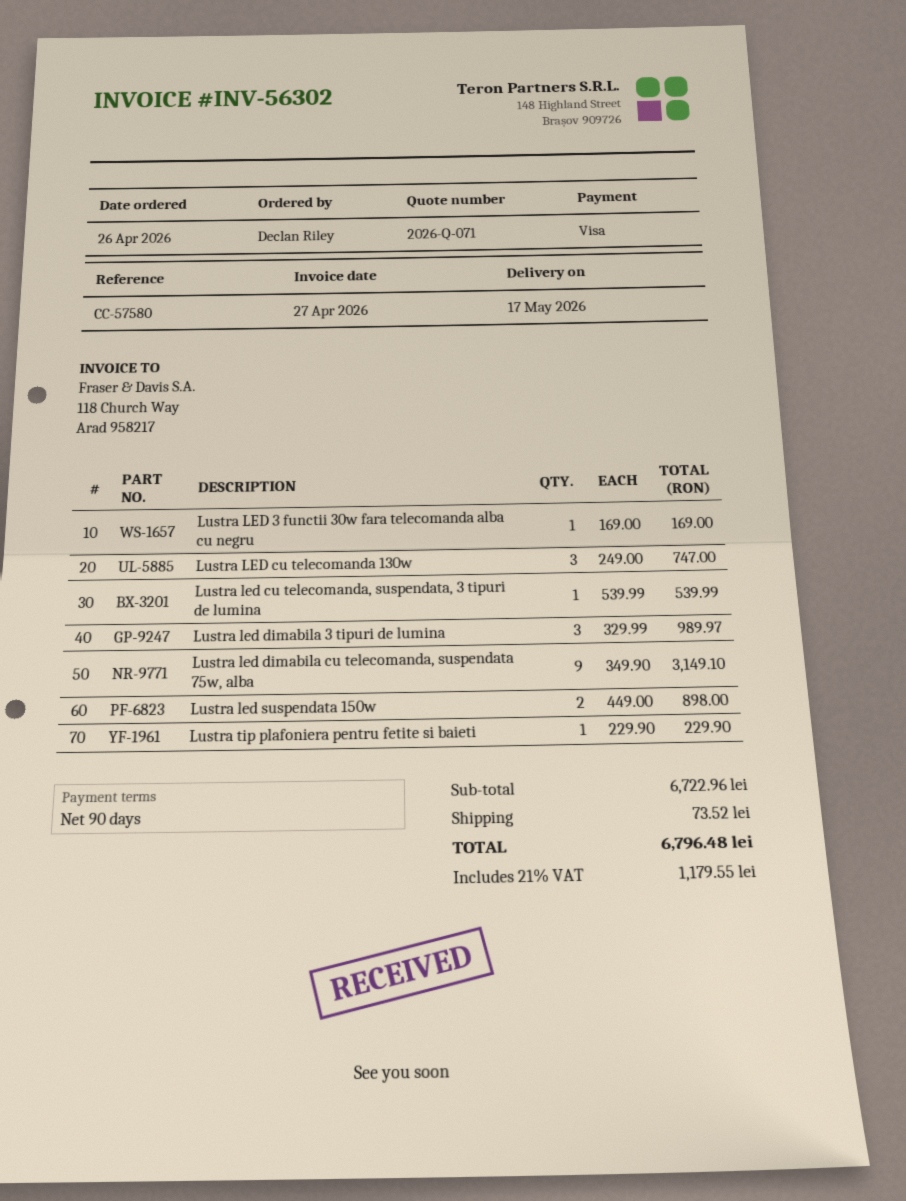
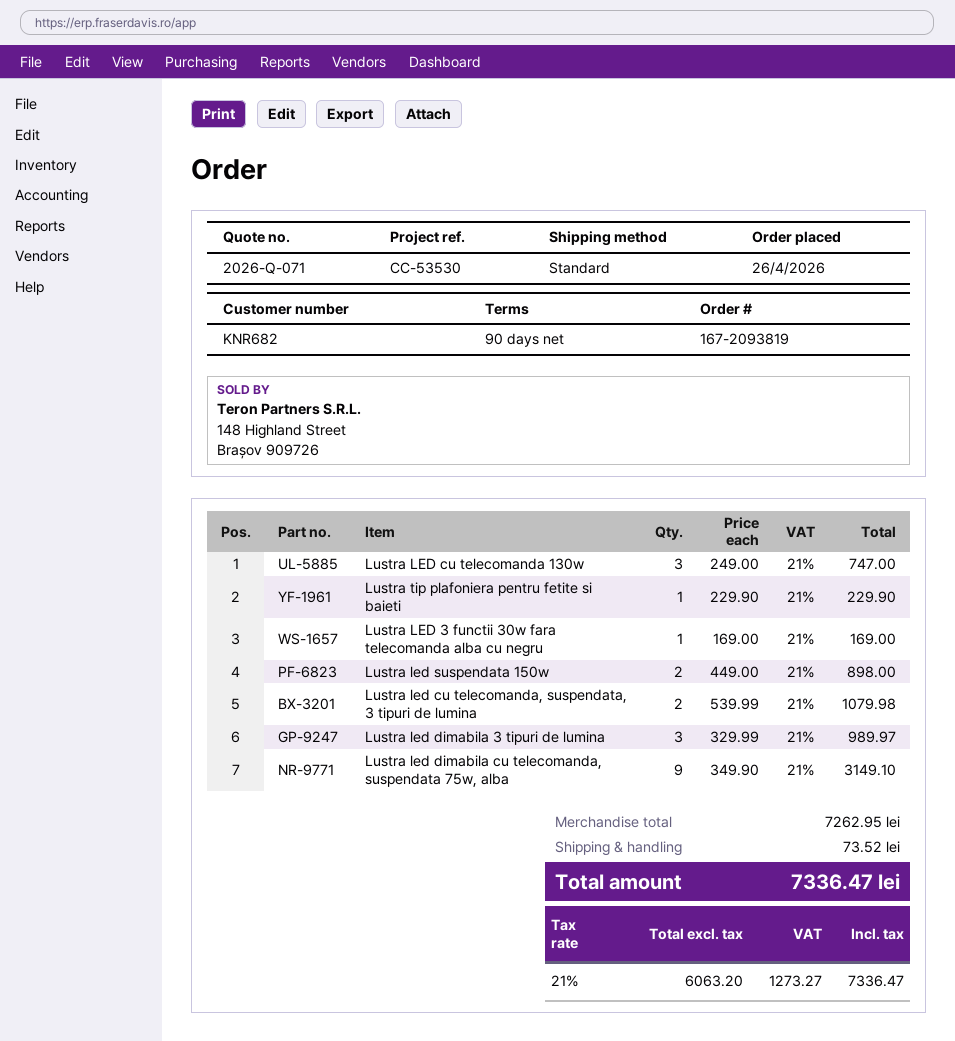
reference: CC-57580 -> CC-53530
Lustra led cu telecomanda, suspendata, 3 tipuri de lumina: 1 x 539.99 = 539.99 -> 2 x 539.99 = 1079.98
subtotal: 6722.96 -> 7262.95
tax: 21% = 1179.55 -> 21% = 1273.27
total: 6796.48 -> 7336.47

